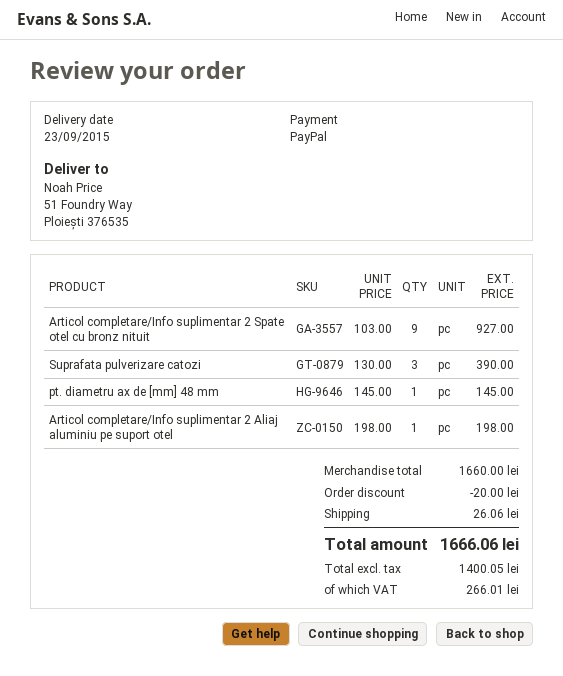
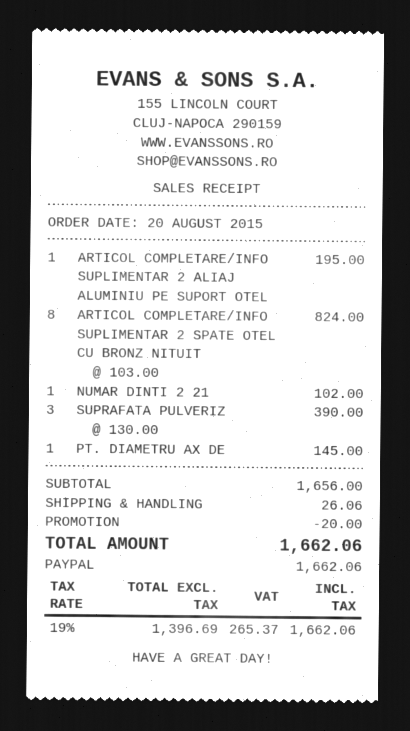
Articol completare/Info suplimentar 2 Spate otel cu bronz nituit: 9 x 103.00 = 927.00 -> 8 x 103.00 = 824.00
Articol completare/Info suplimentar 2 Aliaj aluminiu pe suport otel: 1 x 198.00 = 198.00 -> 1 x 195.00 = 195.00
NUMAR DINTI 2 21: none -> 1 x 102.00 = 102.00
subtotal: 1660.00 -> 1656.00
net: 1400.05 -> 1396.69
tax: 266.01 -> 265.37
total: 1666.06 -> 1662.06

